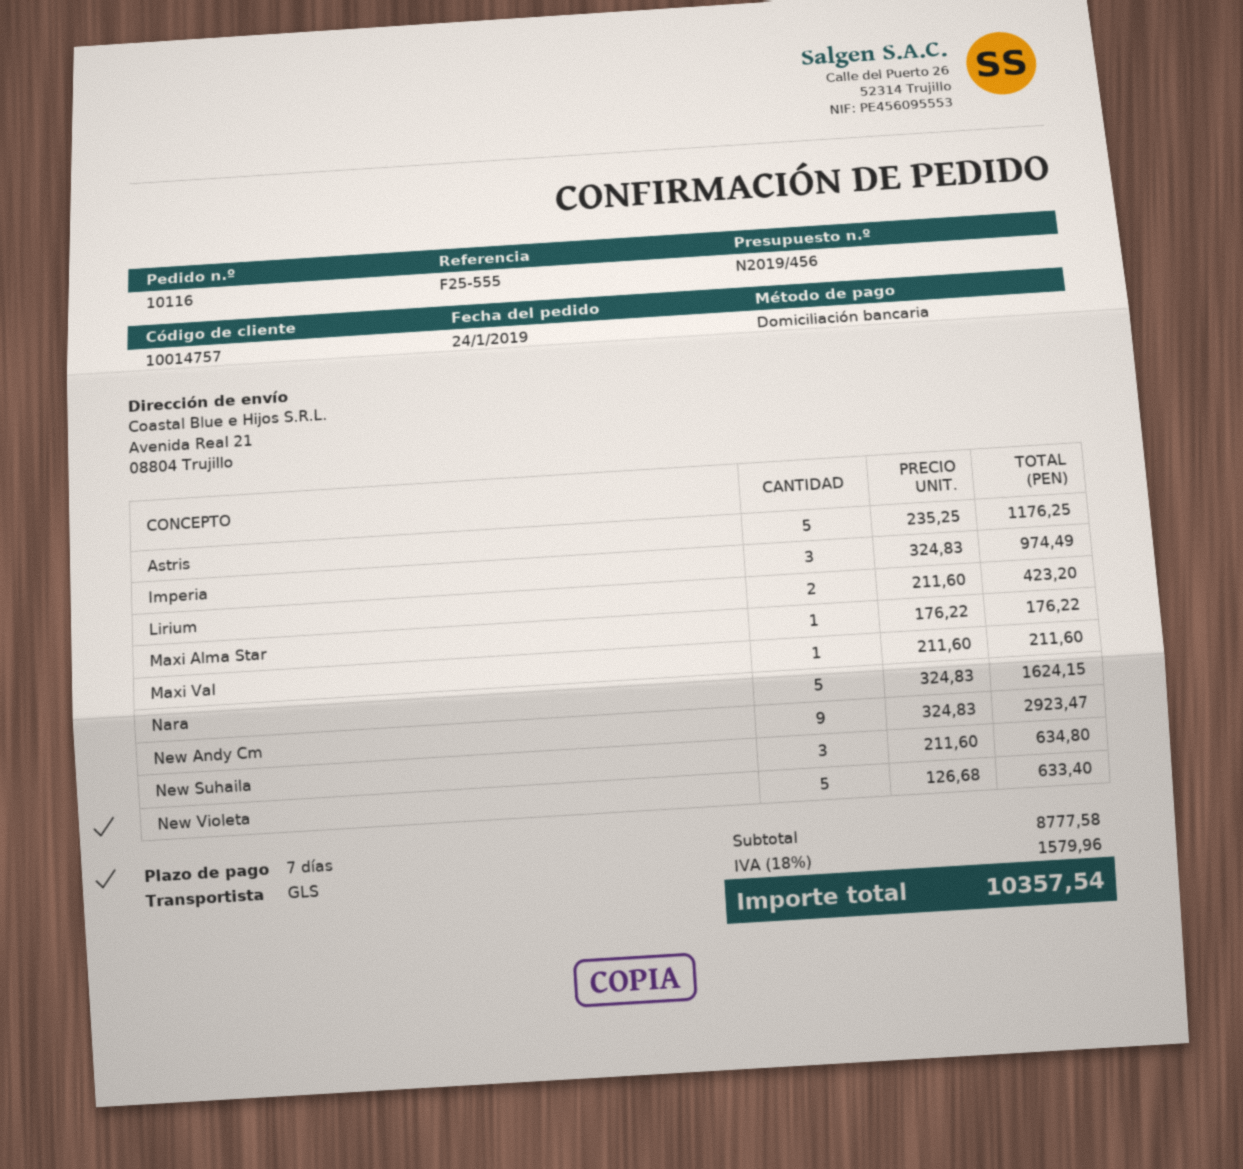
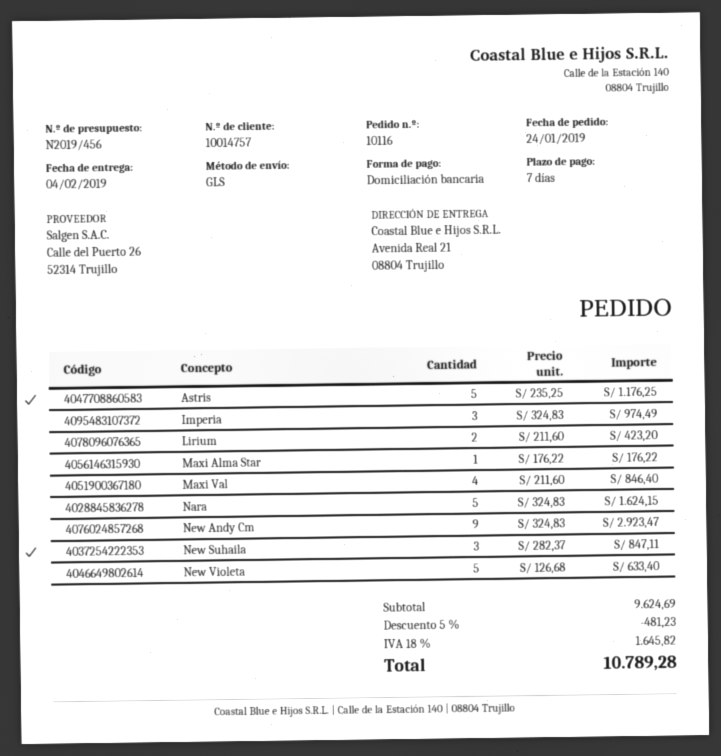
Maxi Val: 1 x 211.60 = 211.60 -> 4 x 211.60 = 846.40
New Suhaila: 3 x 211.60 = 634.80 -> 3 x 282.37 = 847.11
subtotal: 8777.58 -> 9624.69
discount: none -> 5% = 481.23
tax: 18% = 1579.96 -> 18% = 1645.82
total: 10357.54 -> 10789.28

